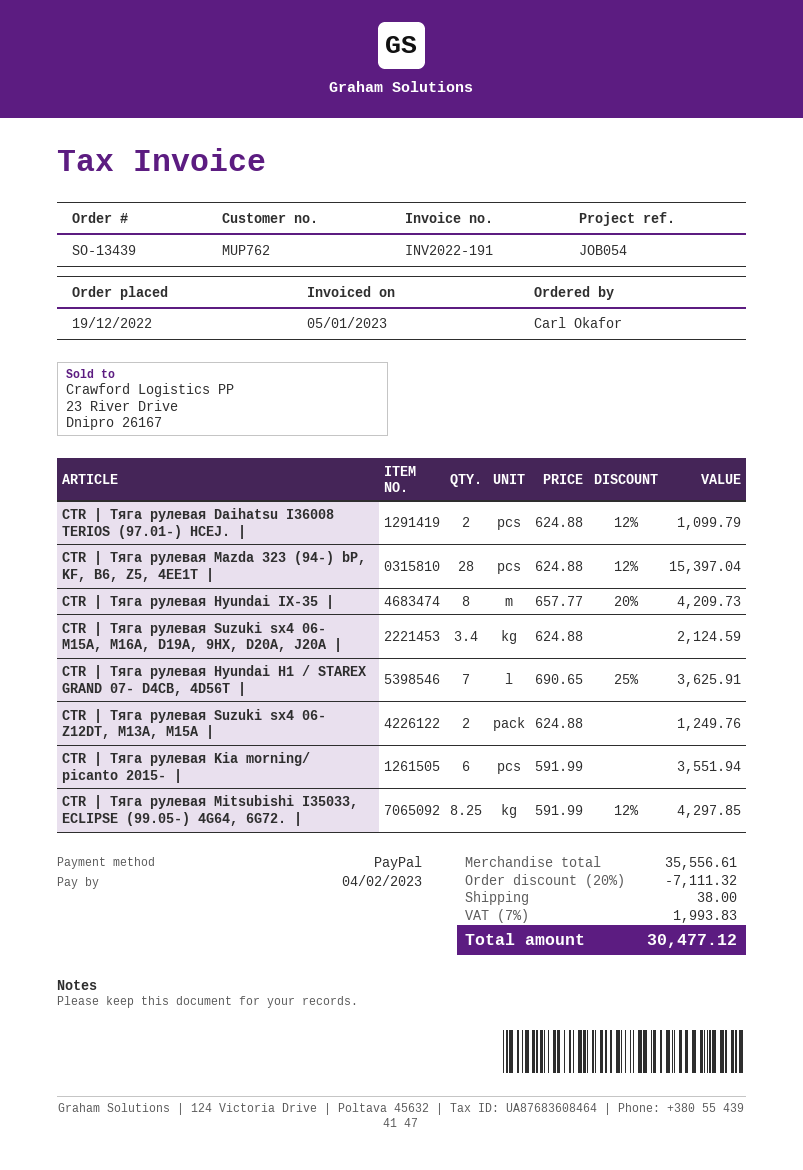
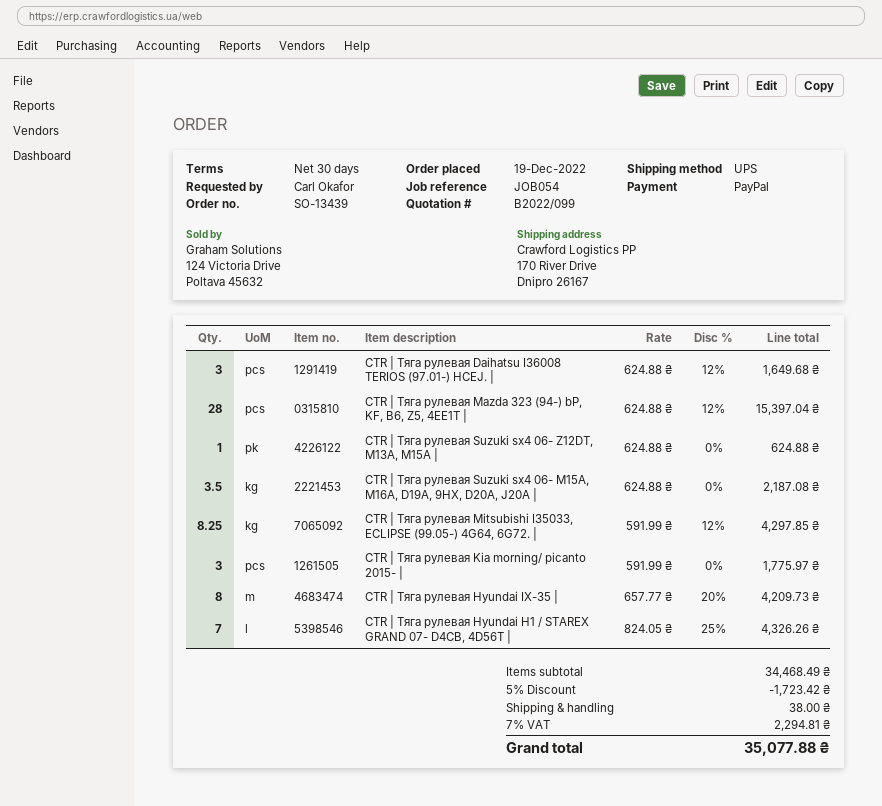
CTR | Тяга рулевая Daihatsu I36008 TERIOS (97.01-) HCEJ. |: 2 x 624.88 - 12% = 1099.79 -> 3 x 624.88 - 12% = 1649.68
CTR | Тяга рулевая Suzuki sx4 06- M15A, M16A, D19A, 9HX, D20A, J20A |: 3.4 x 624.88 = 2124.59 -> 3.5 x 624.88 = 2187.08
CTR | Тяга рулевая Hyundai H1 / STAREX GRAND 07- D4CB, 4D56T |: 7 x 690.65 - 25% = 3625.91 -> 7 x 824.05 - 25% = 4326.26
CTR | Тяга рулевая Suzuki sx4 06- Z12DT, M13A, M15A |: 2 x 624.88 = 1249.76 -> 1 x 624.88 = 624.88
CTR | Тяга рулевая Kia morning/ picanto 2015- |: 6 x 591.99 = 3551.94 -> 3 x 591.99 = 1775.97
subtotal: 35556.61 -> 34468.49
discount: 20% = 7111.32 -> 5% = 1723.42
tax: 7% = 1993.83 -> 7% = 2294.81
total: 30477.12 -> 35077.88

